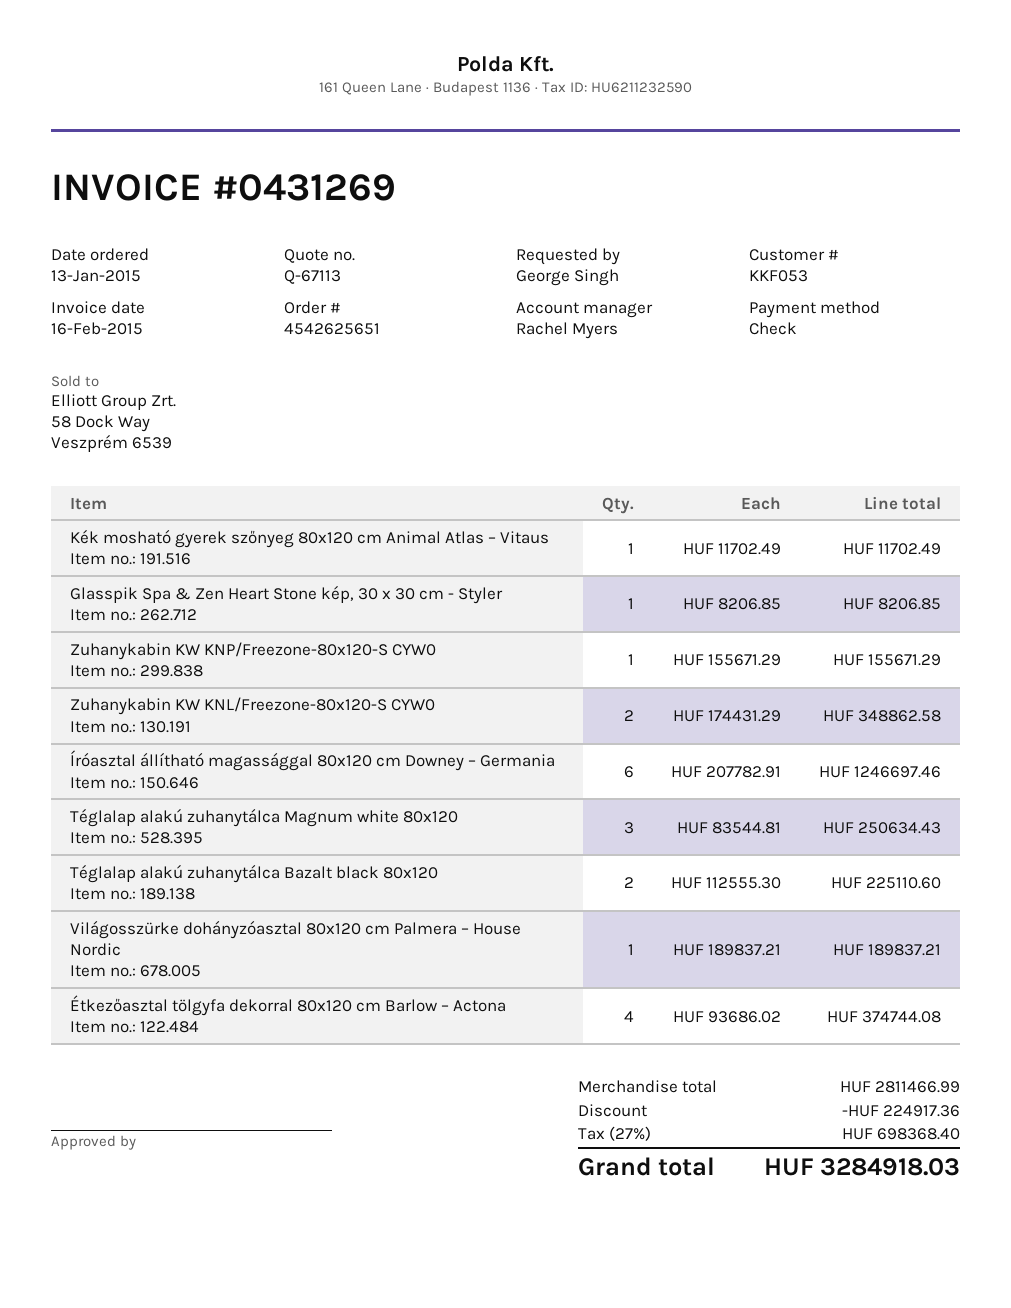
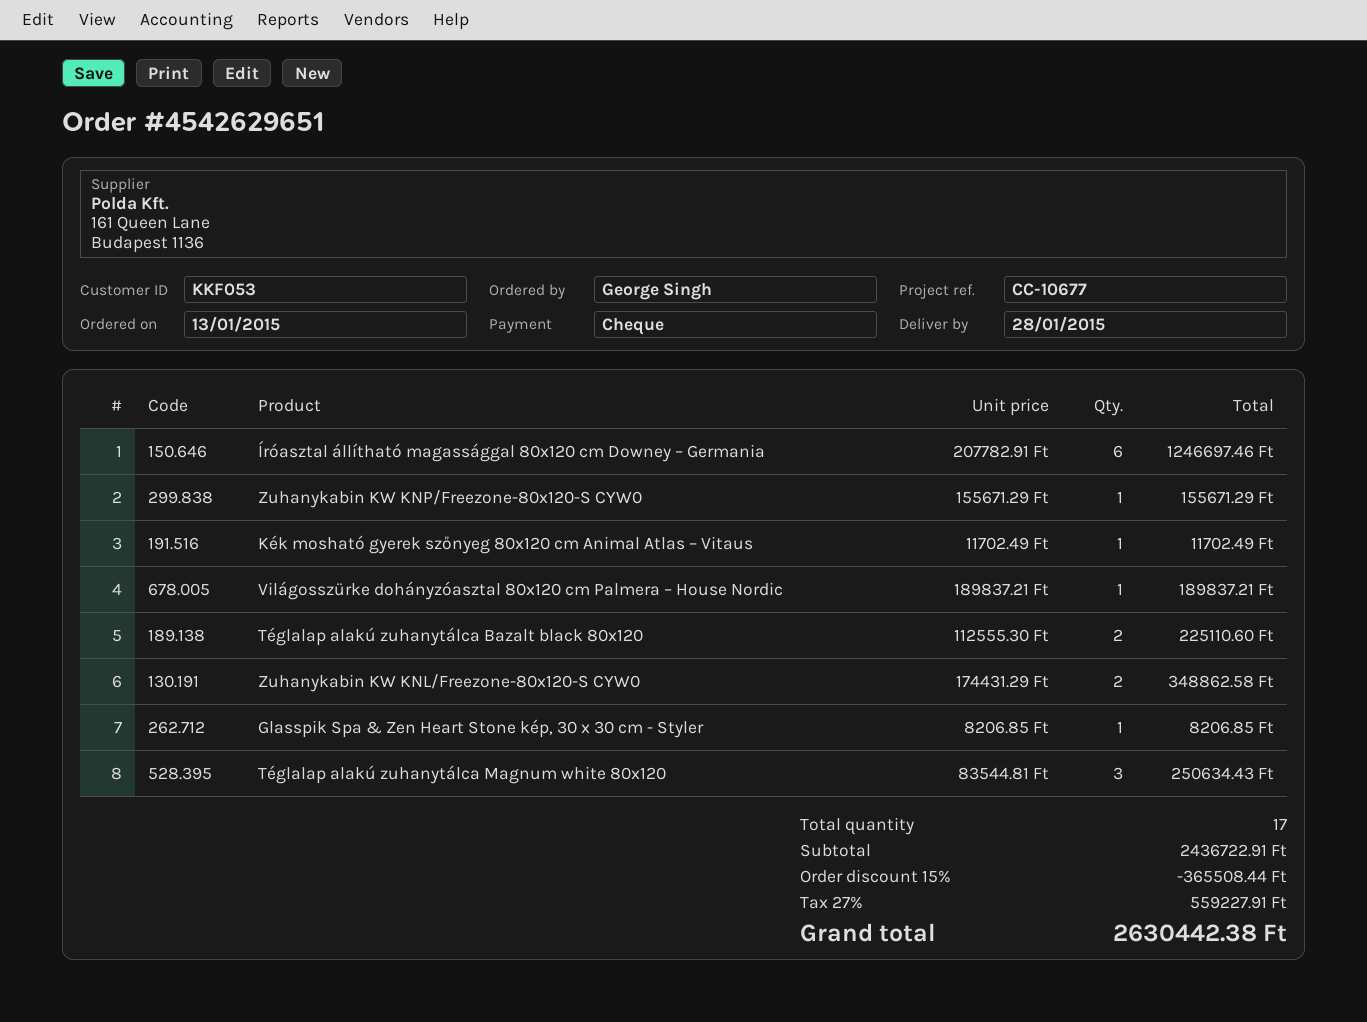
order number: 4542625651 -> 4542629651
Étkezőasztal tölgyfa dekorral 80x120 cm Barlow – Actona: 4 x 93686.02 = 374744.08 -> none
subtotal: 2811466.99 -> 2436722.91
discount: 224917.36 -> 365508.44
tax: 27% = 698368.40 -> 27% = 559227.91
total: 3284918.03 -> 2630442.38

